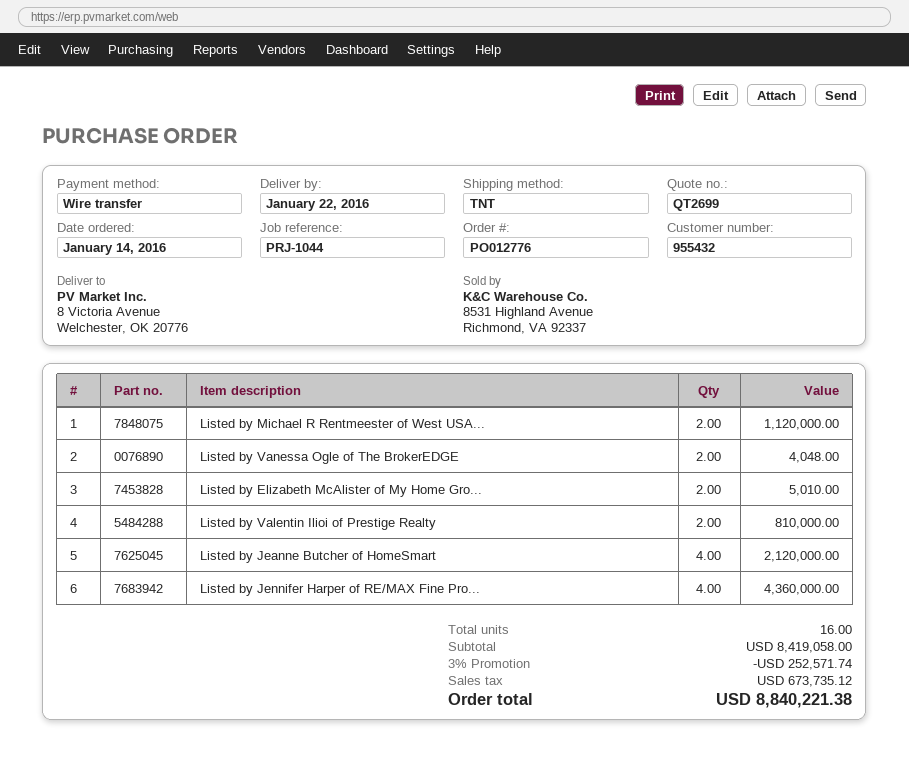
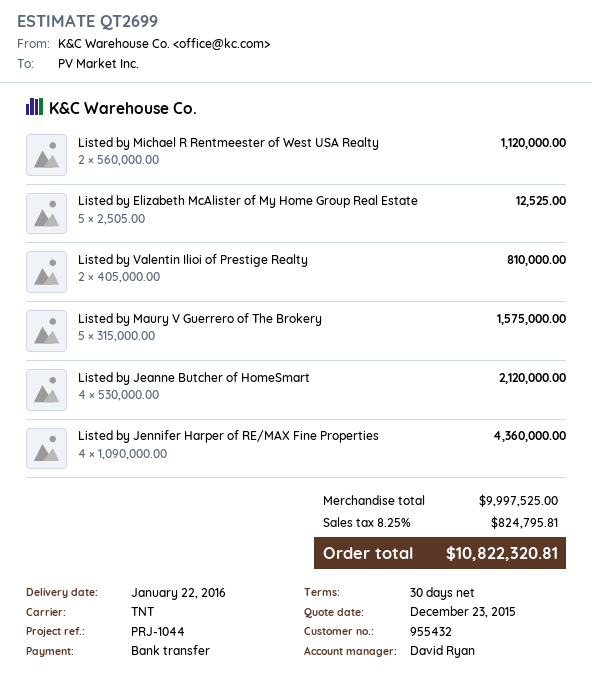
Listed by Vanessa Ogle of The BrokerEDGE: 2 for 4048.00 -> none
Listed by Elizabeth McAlister of My Home Gro...: 2 for 5010.00 -> 5 for 12525.00
Listed by Maury V Guerrero of The Brokery: none -> 5 for 1575000.00
subtotal: 8419058.00 -> 9997525.00
discount: 3% = 252571.74 -> none
tax: 673735.12 -> 824795.81
total: 8840221.38 -> 10822320.81

